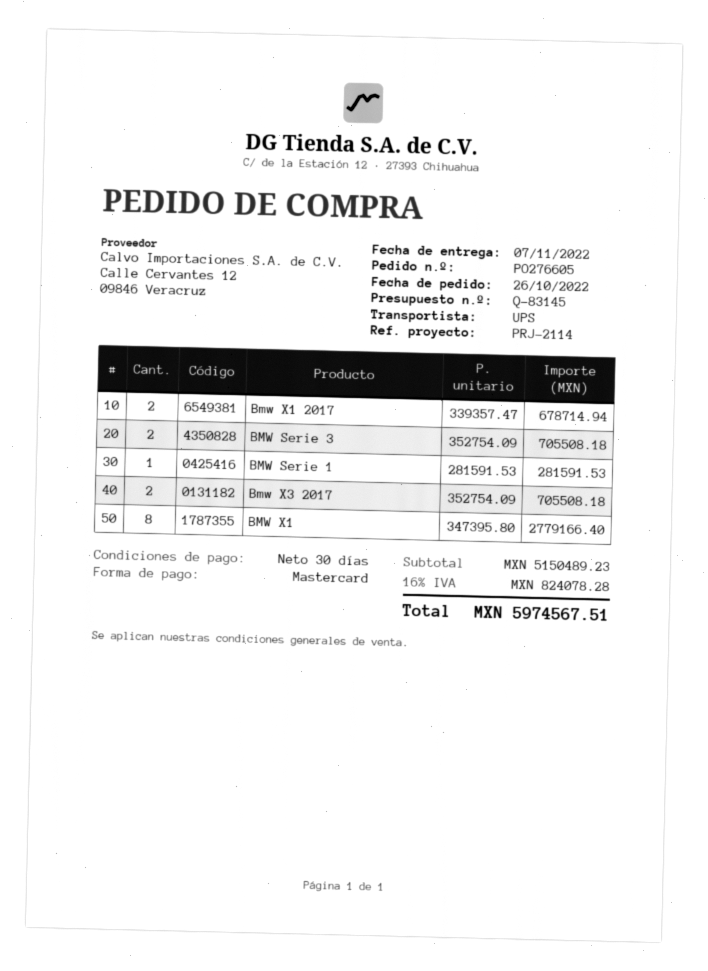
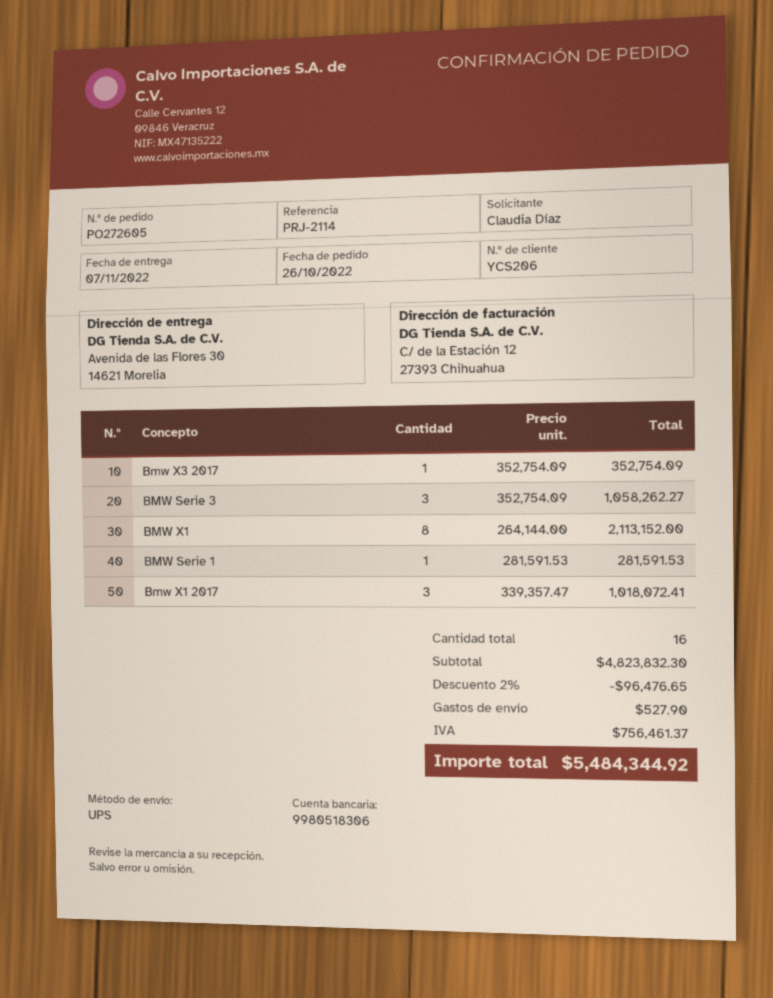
order number: PO276605 -> PO272605
Bmw X1 2017: 2 x 339357.47 = 678714.94 -> 3 x 339357.47 = 1018072.41
BMW Serie 3: 2 x 352754.09 = 705508.18 -> 3 x 352754.09 = 1058262.27
Bmw X3 2017: 2 x 352754.09 = 705508.18 -> 1 x 352754.09 = 352754.09
BMW X1: 8 x 347395.80 = 2779166.40 -> 8 x 264144.00 = 2113152.00
subtotal: 5150489.23 -> 4823832.30
discount: none -> 2% = 96476.65
shipping: none -> 527.90
tax: 824078.28 -> 756461.37
total: 5974567.51 -> 5484344.92

